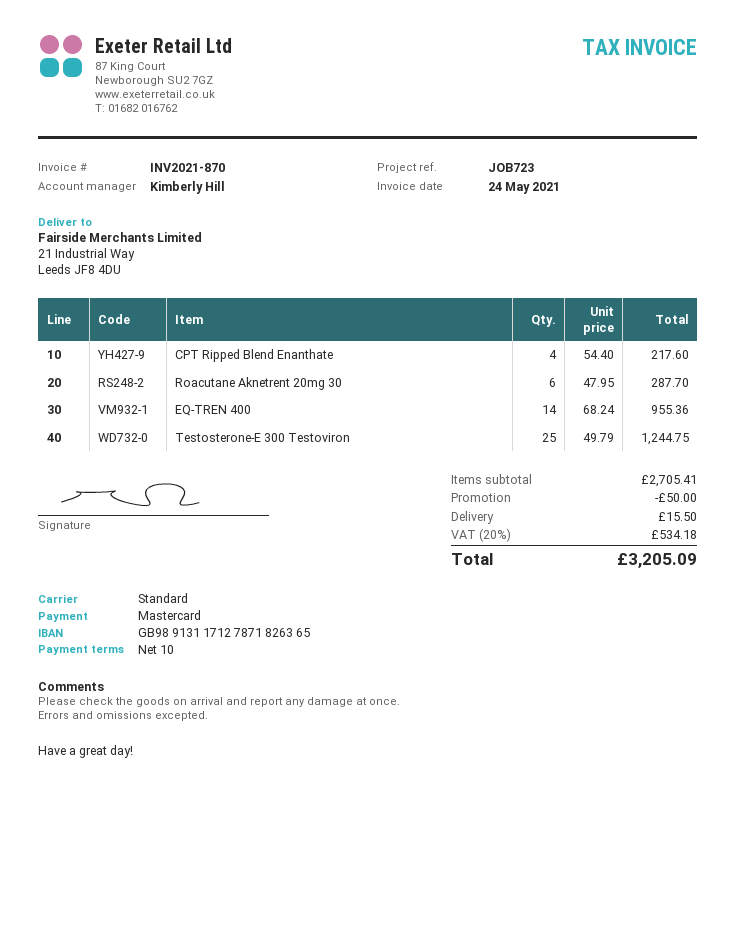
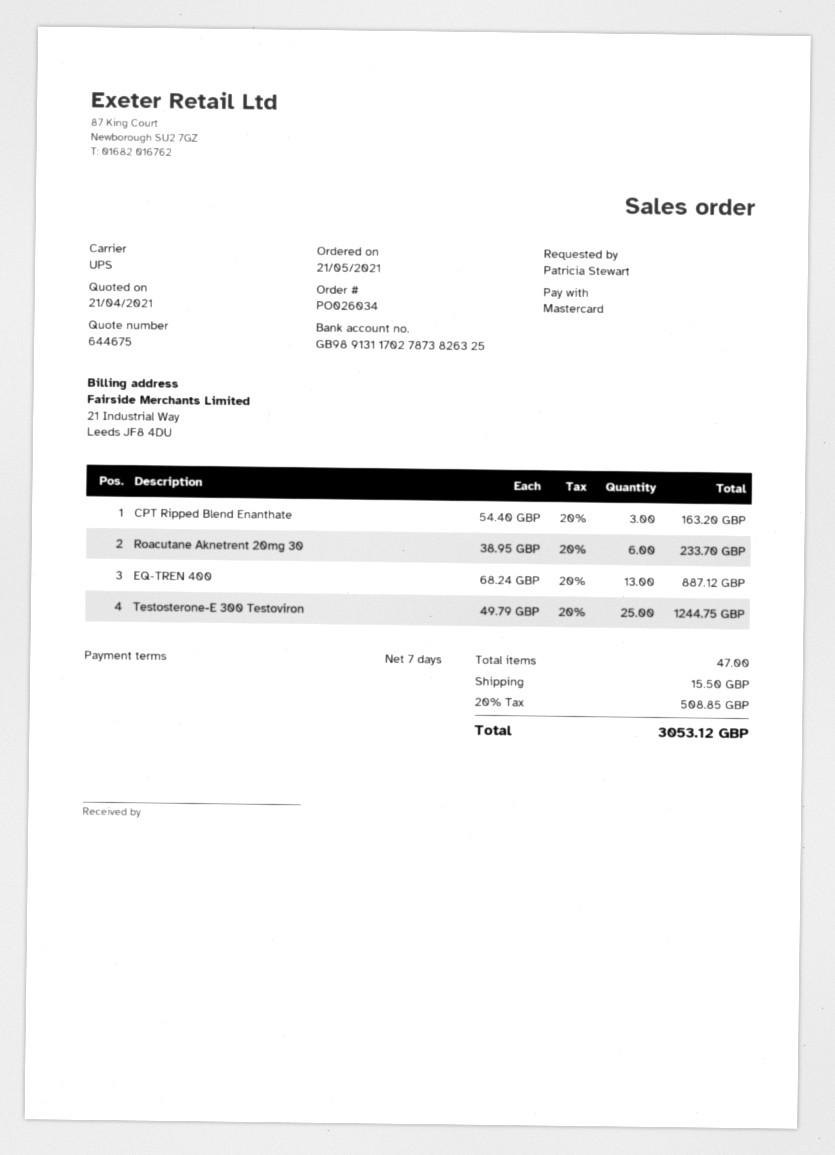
payment terms: 10 days -> 7 days
bank account: GB98913117127871826365 -> GB98913117027873826325
shipping method: standard -> UPS
CPT Ripped Blend Enanthate: 4 x 54.40 = 217.60 -> 3 x 54.40 = 163.20
Roacutane Aknetrent 20mg 30: 6 x 47.95 = 287.70 -> 6 x 38.95 = 233.70
EQ-TREN 400: 14 x 68.24 = 955.36 -> 13 x 68.24 = 887.12
discount: 50.00 -> none
tax: 20% = 534.18 -> 20% = 508.85
total: 3205.09 -> 3053.12

